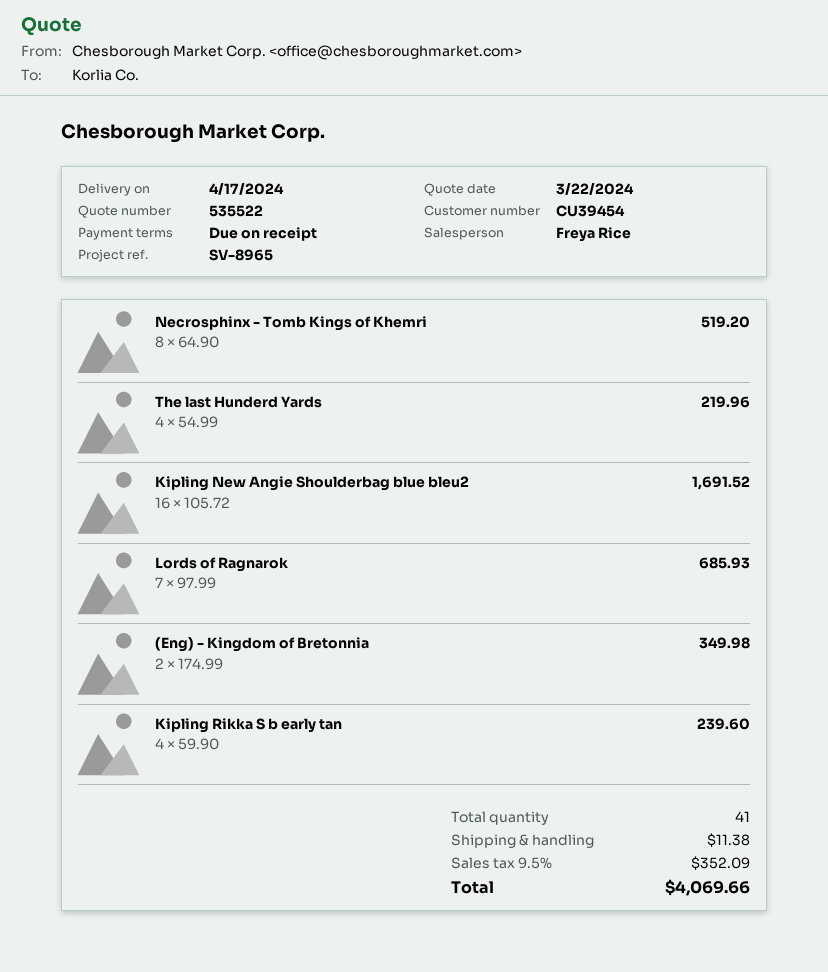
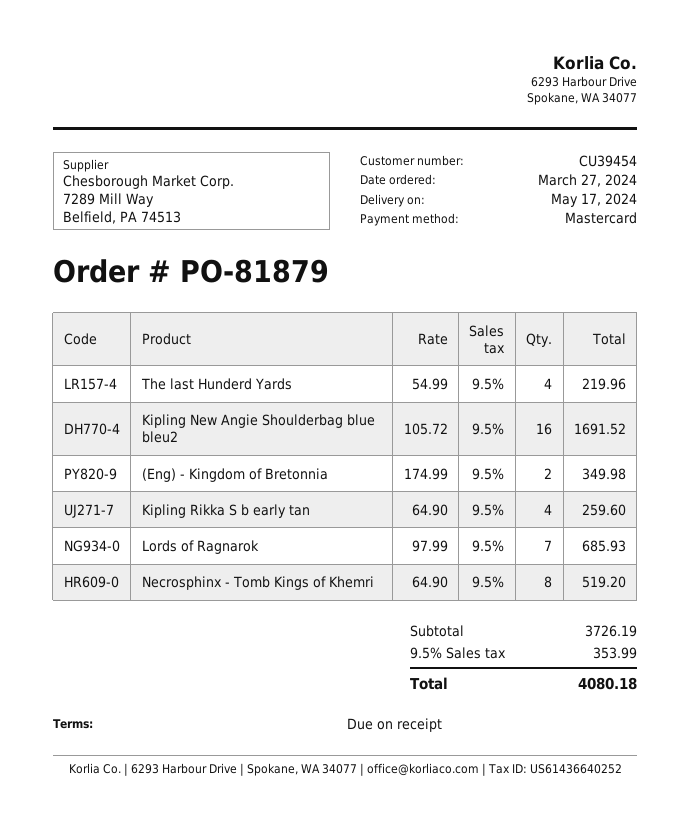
delivery date: 2024-04-17 -> 2024-05-17
Kipling Rikka S b early tan: 4 x 59.90 = 239.60 -> 4 x 64.90 = 259.60
shipping: 11.38 -> none
tax: 9.5% = 352.09 -> 9.5% = 353.99
total: 4069.66 -> 4080.18

